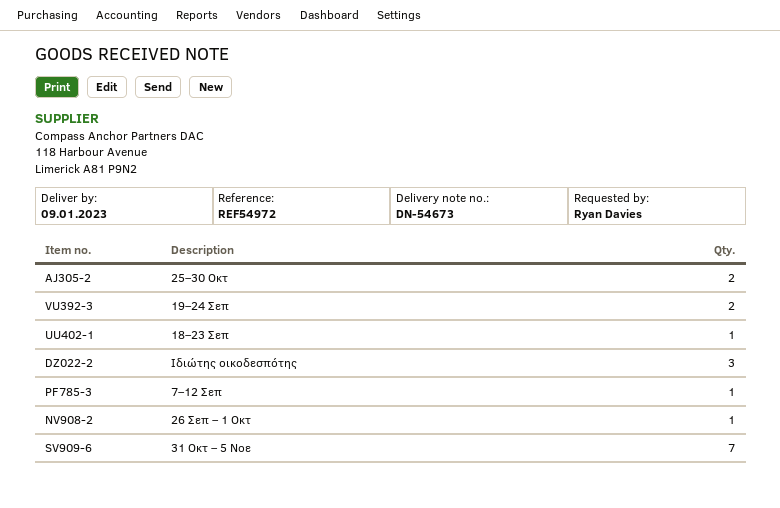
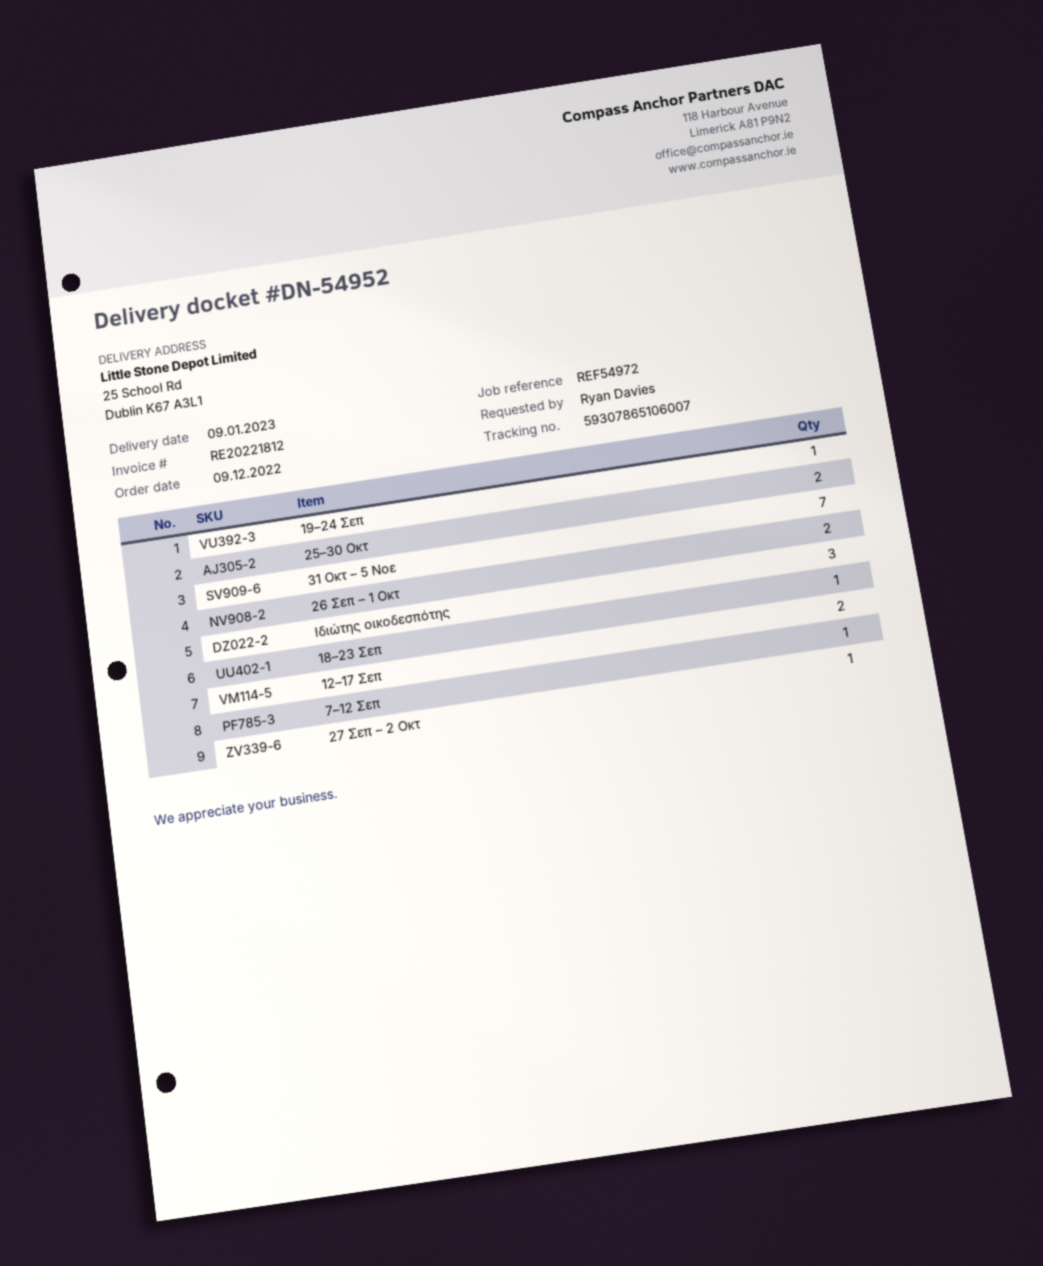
delivery note number: DN-54673 -> DN-54952
19–24 Σεπ: 2 -> 1
26 Σεπ – 1 Οκτ: 1 -> 2
12–17 Σεπ: none -> 2
27 Σεπ – 2 Οκτ: none -> 1

